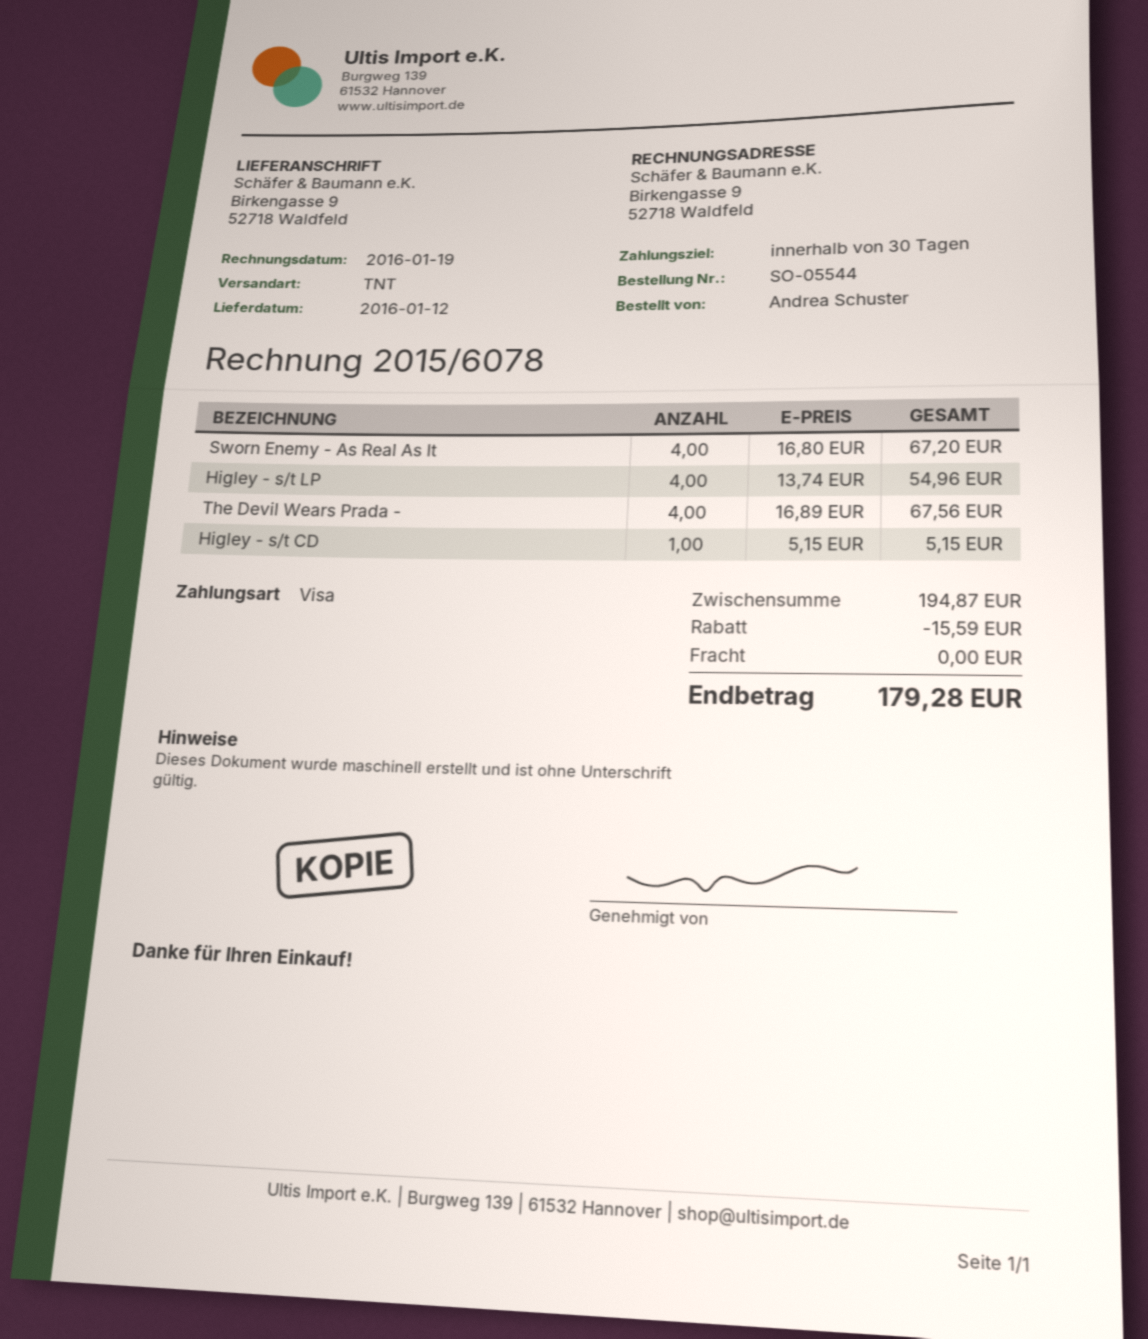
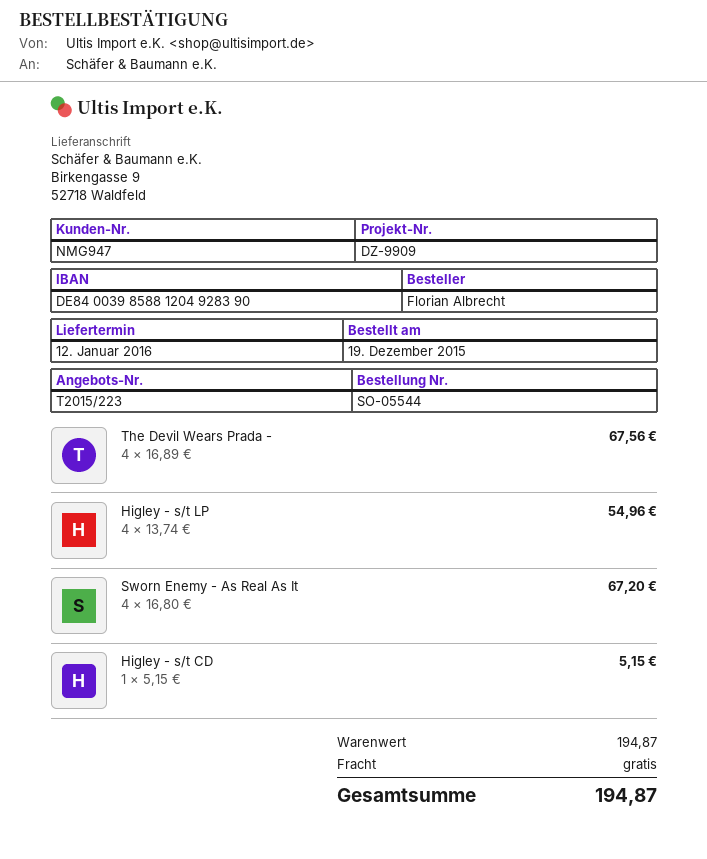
ordered by: Andrea Schuster -> Florian Albrecht
discount: 15.59 -> none
total: 179.28 -> 194.87

